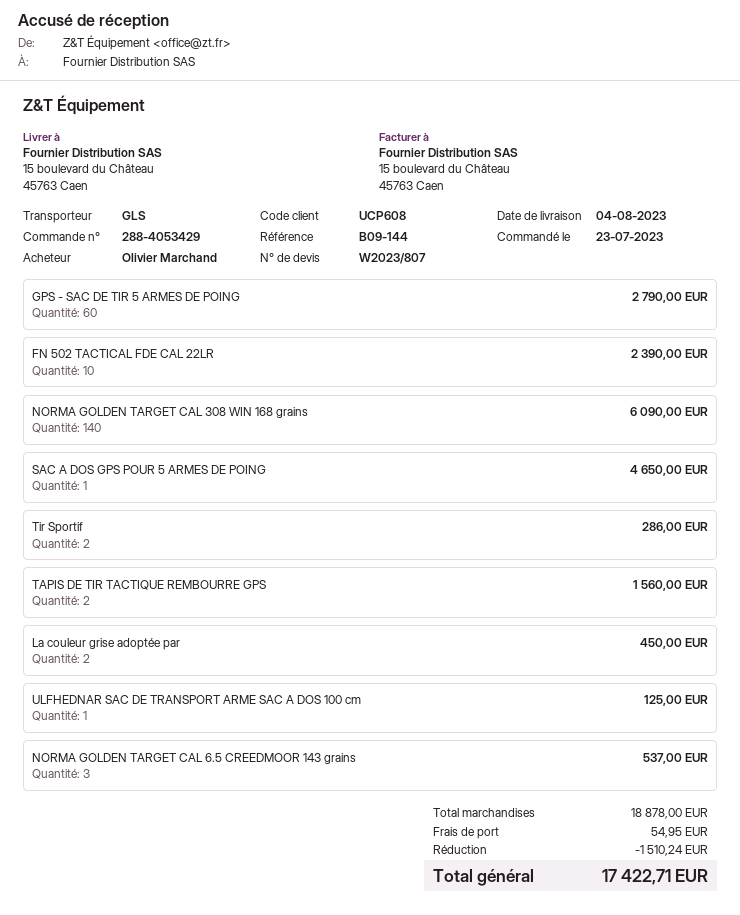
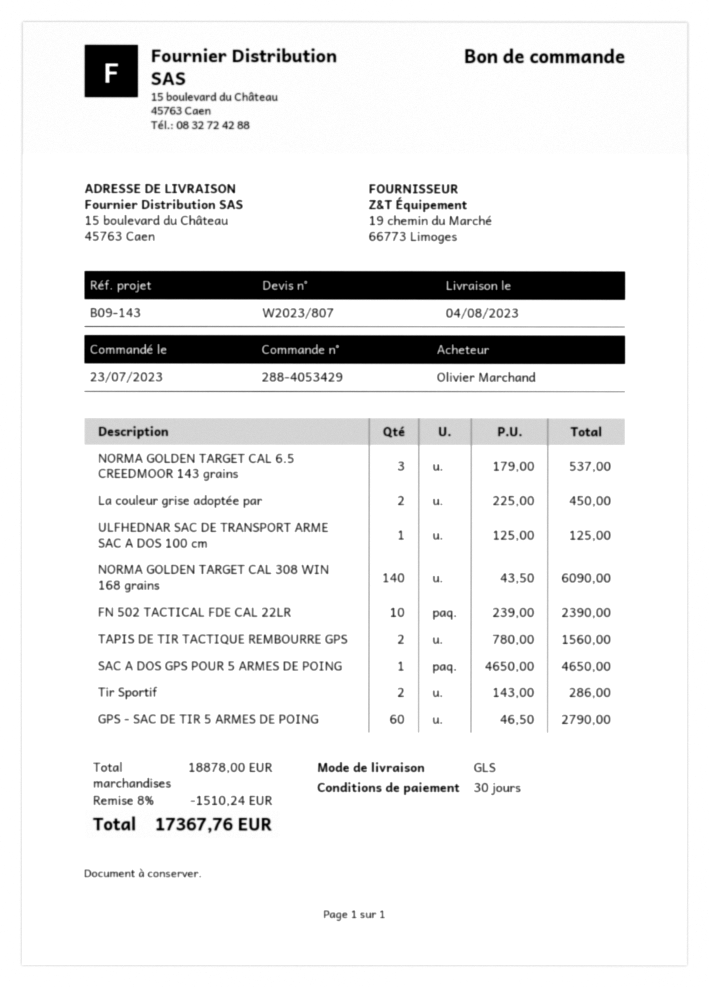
reference: B09-144 -> B09-143
shipping: 54.95 -> none
total: 17422.71 -> 17367.76

